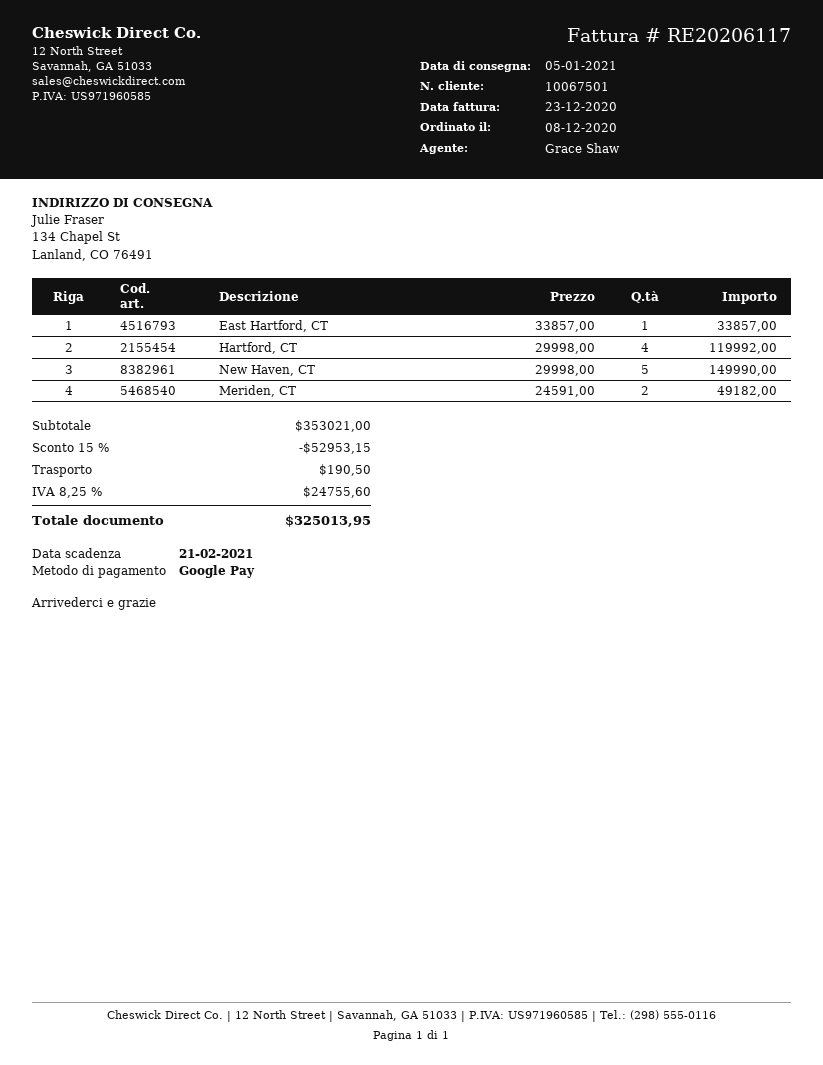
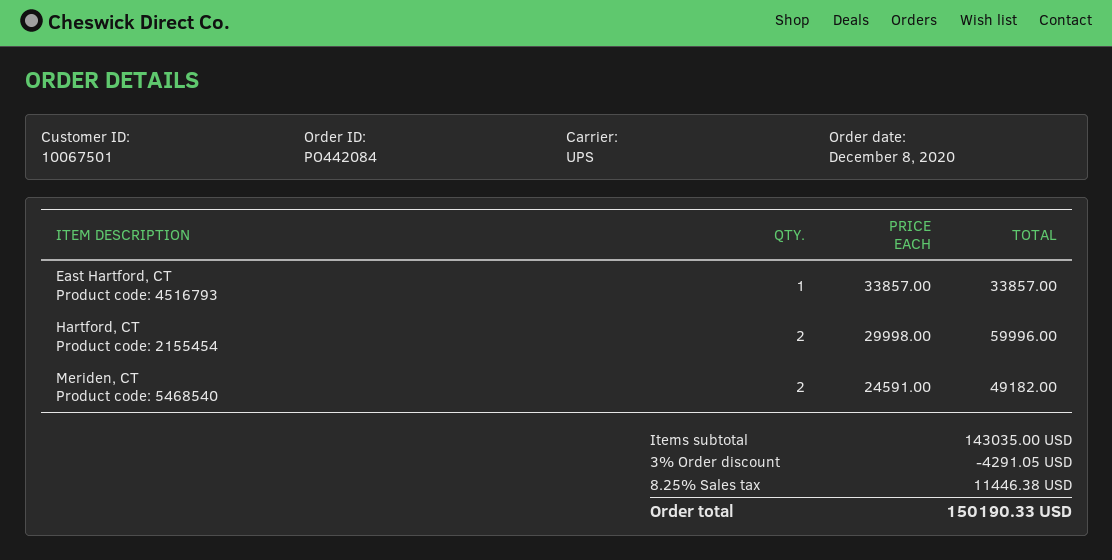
Hartford, CT: 4 x 29998.00 = 119992.00 -> 2 x 29998.00 = 59996.00
New Haven, CT: 5 x 29998.00 = 149990.00 -> none
subtotal: 353021.00 -> 143035.00
discount: 15% = 52953.15 -> 3% = 4291.05
shipping: 190.50 -> none
tax: 8.25% = 24755.60 -> 8.25% = 11446.38
total: 325013.95 -> 150190.33

